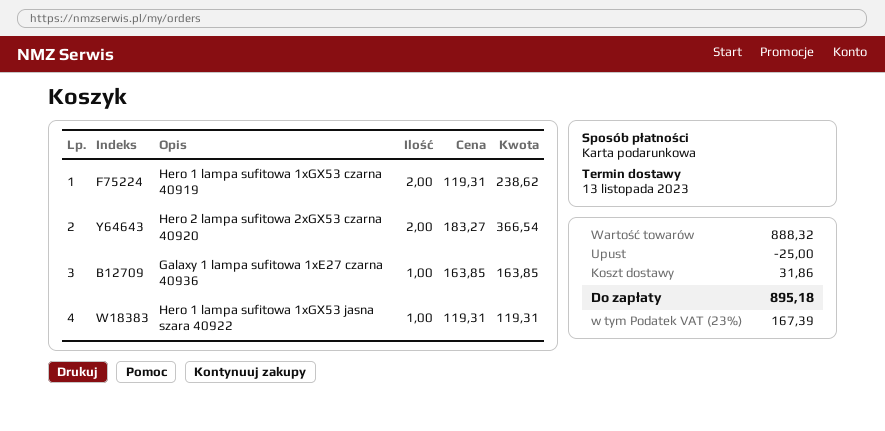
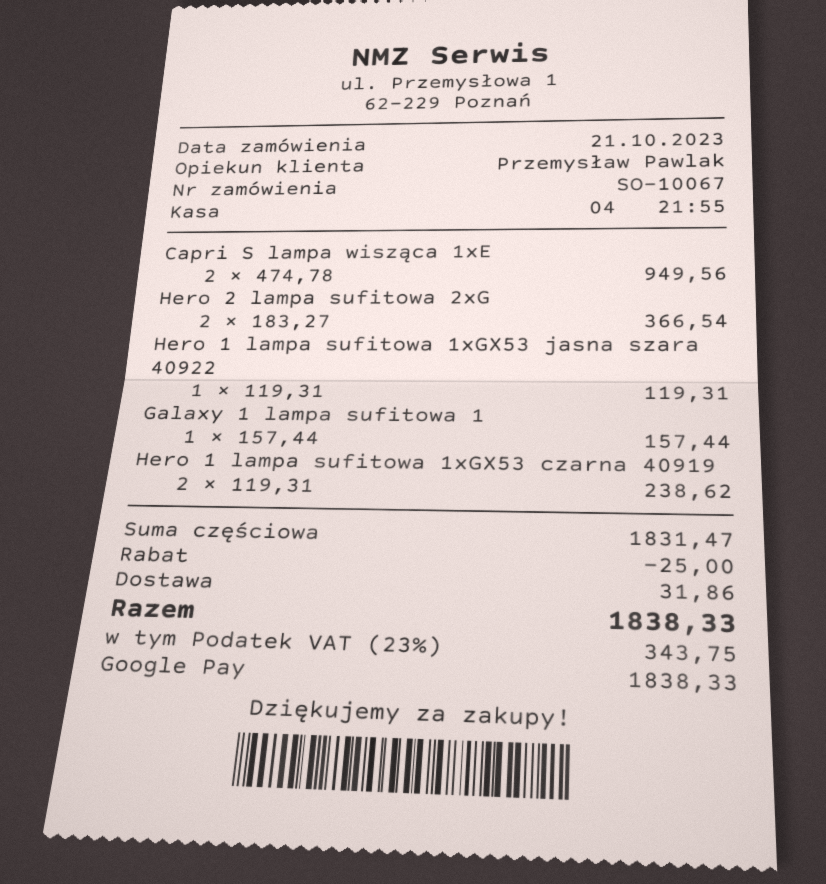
payment method: gift card -> Google Pay
Galaxy 1 lampa sufitowa 1xE27 czarna 40936: 1 x 163.85 = 163.85 -> 1 x 157.44 = 157.44
Capri S lampa wisząca 1xE: none -> 2 x 474.78 = 949.56
subtotal: 888.32 -> 1831.47
tax: 23% = 167.39 -> 23% = 343.75
total: 895.18 -> 1838.33

